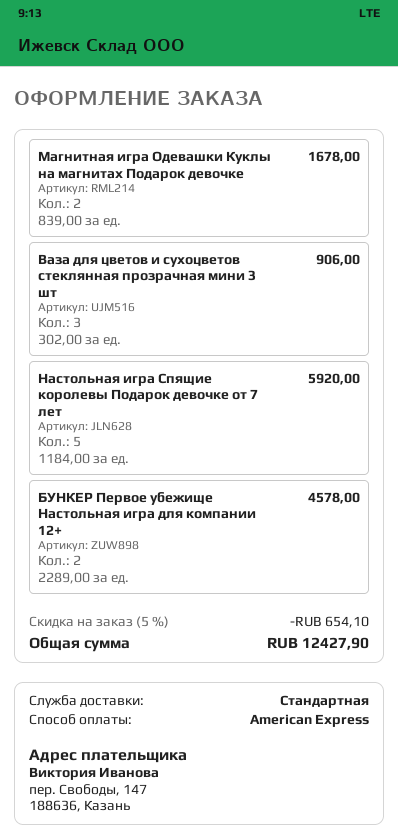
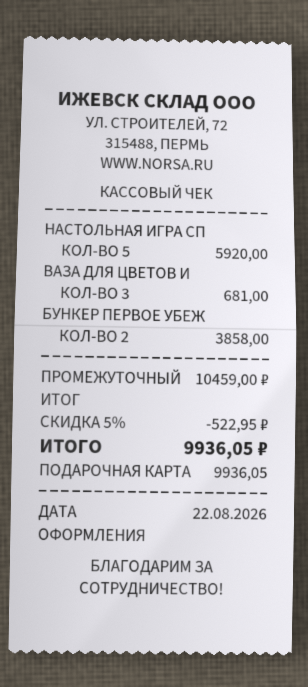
payment method: American Express -> gift card
Магнитная игра Одевашки Куклы на магнитах Подарок девочке: 2 for 1678.00 -> none
Ваза для цветов и сухоцветов стеклянная прозрачная мини 3 шт: 3 for 906.00 -> 3 for 681.00
БУНКЕР Первое убежище Настольная игра для компании 12+: 2 for 4578.00 -> 2 for 3858.00
discount: 5% = 654.10 -> 5% = 522.95
total: 12427.90 -> 9936.05

